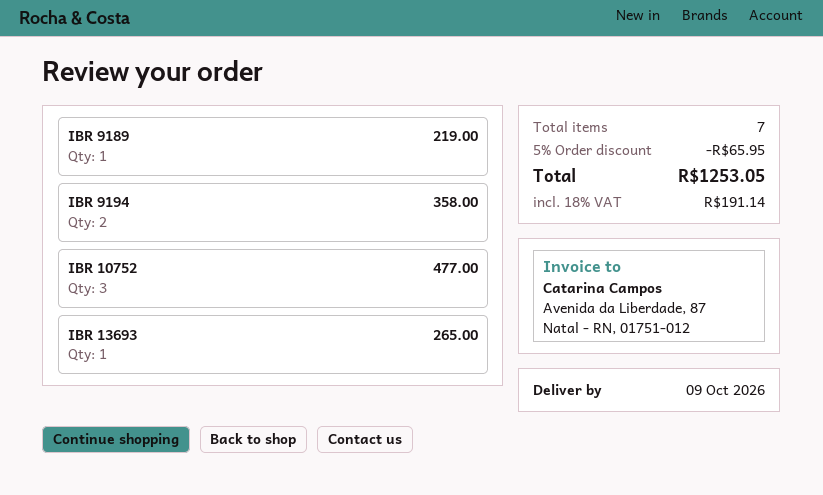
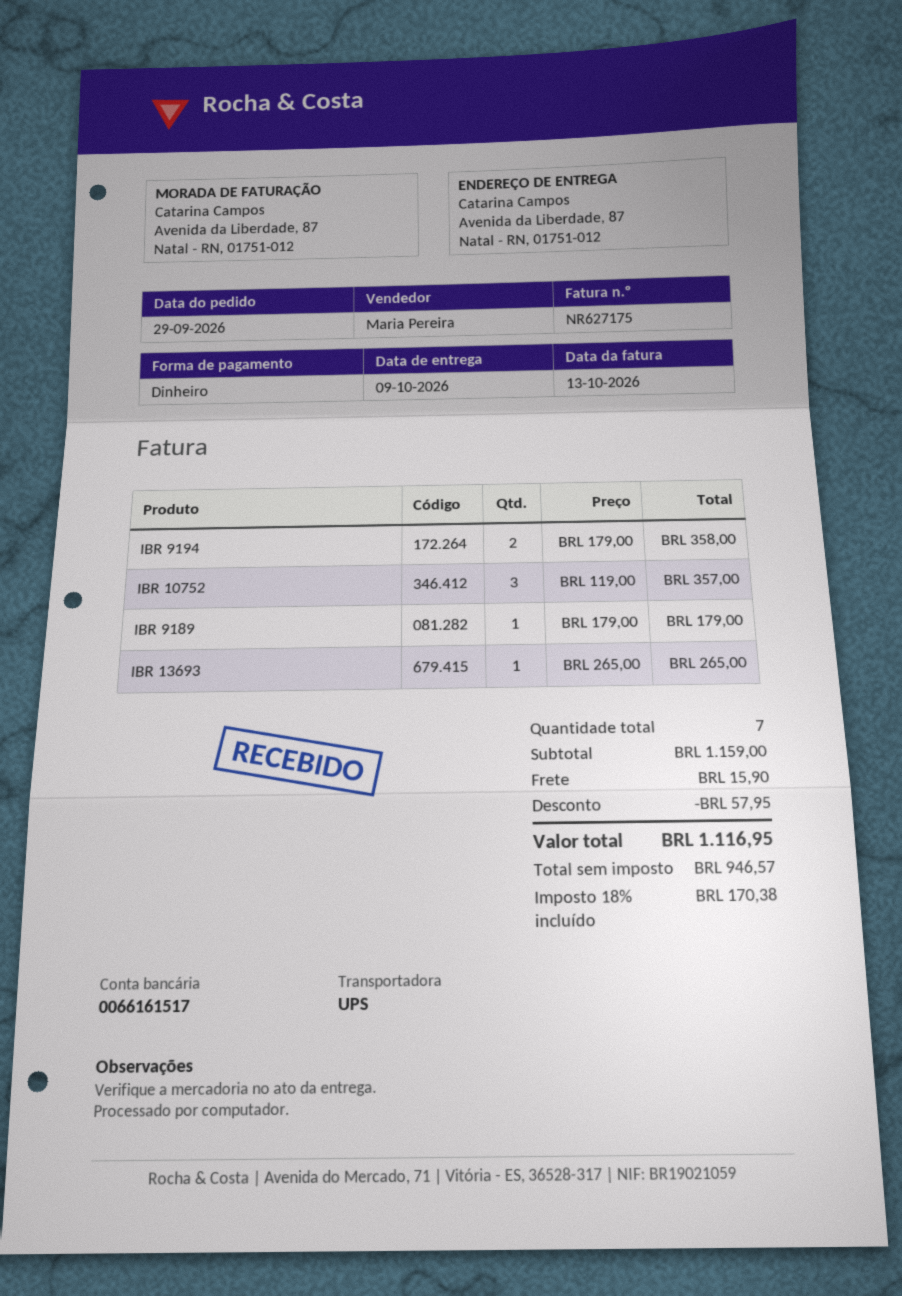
IBR 9189: 1 for 219.00 -> 1 for 179.00
IBR 10752: 3 for 477.00 -> 3 for 357.00
discount: 65.95 -> 57.95
shipping: none -> 15.90
tax: 18% = 191.14 -> 18% = 170.38
total: 1253.05 -> 1116.95

